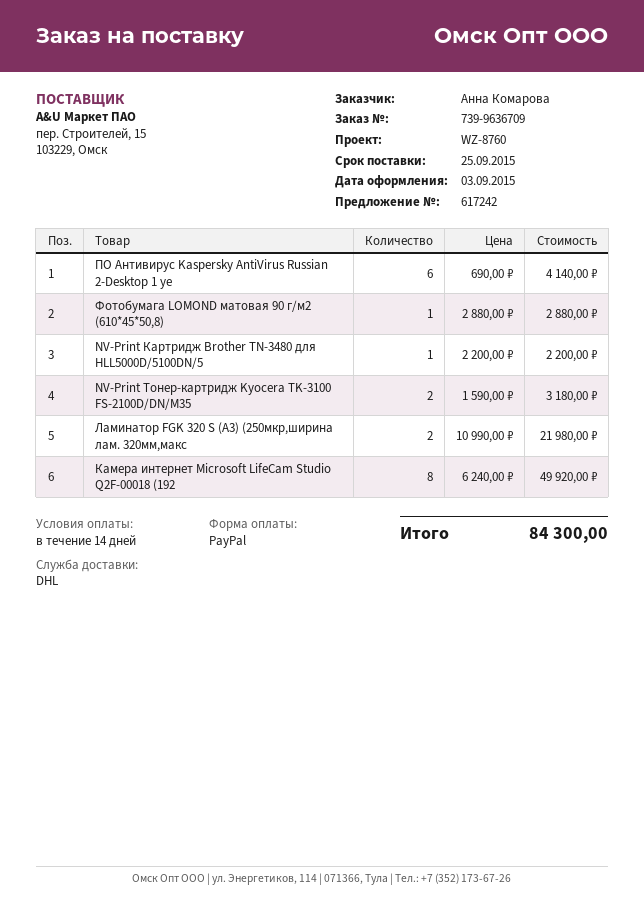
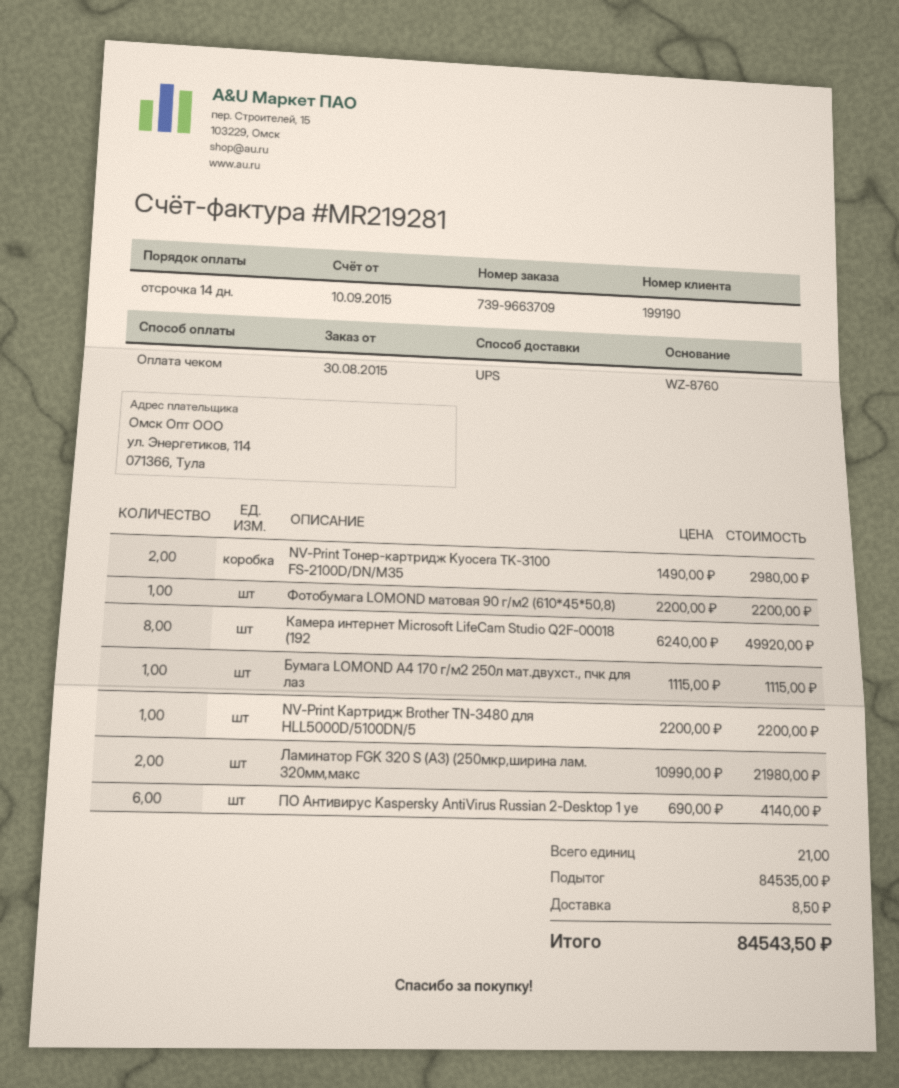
order number: 739-9636709 -> 739-9663709
order date: 2015-09-03 -> 2015-08-30
payment method: PayPal -> cheque
shipping method: DHL -> UPS
Фотобумага LOMOND матовая 90 г/м2 (610*45*50,8): 1 x 2880.00 = 2880.00 -> 1 x 2200.00 = 2200.00
NV-Print Тонер-картридж Kyocera TK-3100 FS-2100D/DN/M35: 2 x 1590.00 = 3180.00 -> 2 x 1490.00 = 2980.00
Бумага LOMOND A4 170 г/м2 250л мат.двухст., пчк для лаз: none -> 1 x 1115.00 = 1115.00
shipping: none -> 8.50
total: 84300.00 -> 84543.50

